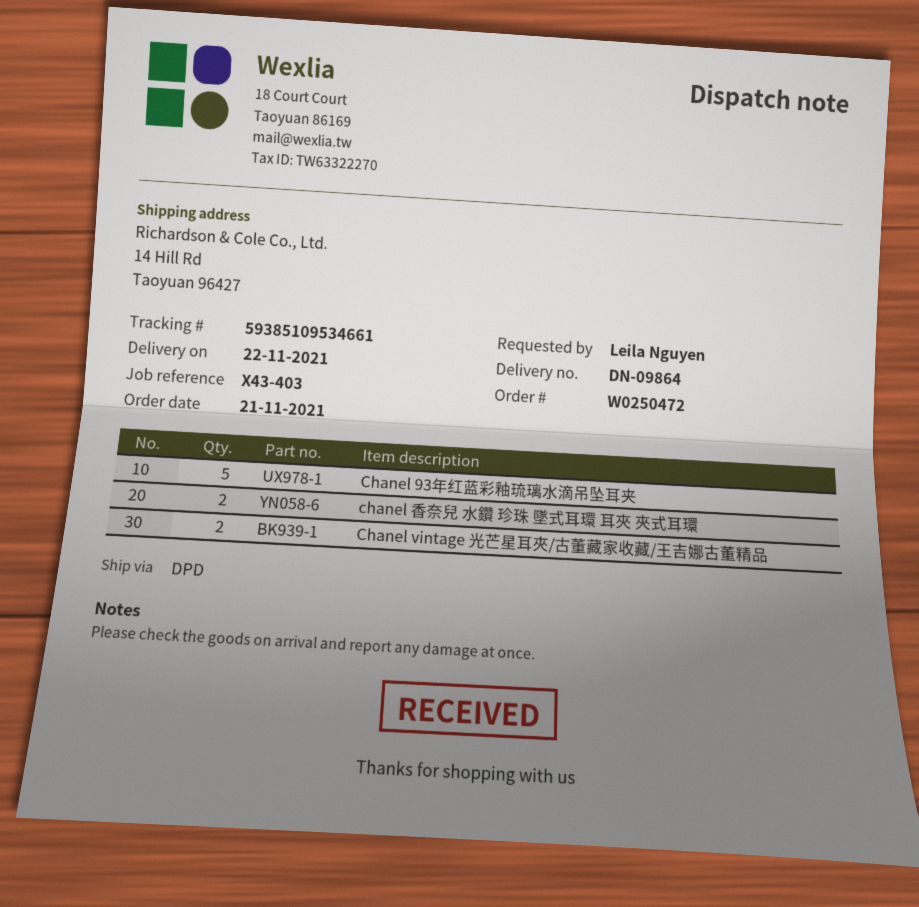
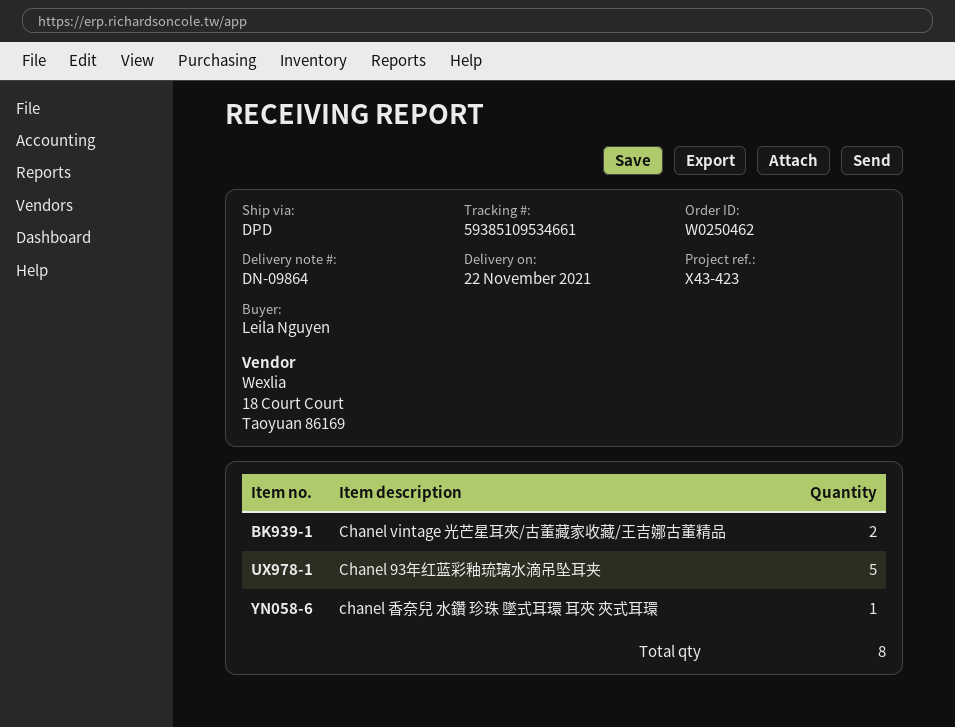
order number: W0250472 -> W0250462
reference: X43-403 -> X43-423
chanel 香奈兒 水鑽 珍珠 墜式耳環 耳夾 夾式耳環: 2 -> 1

